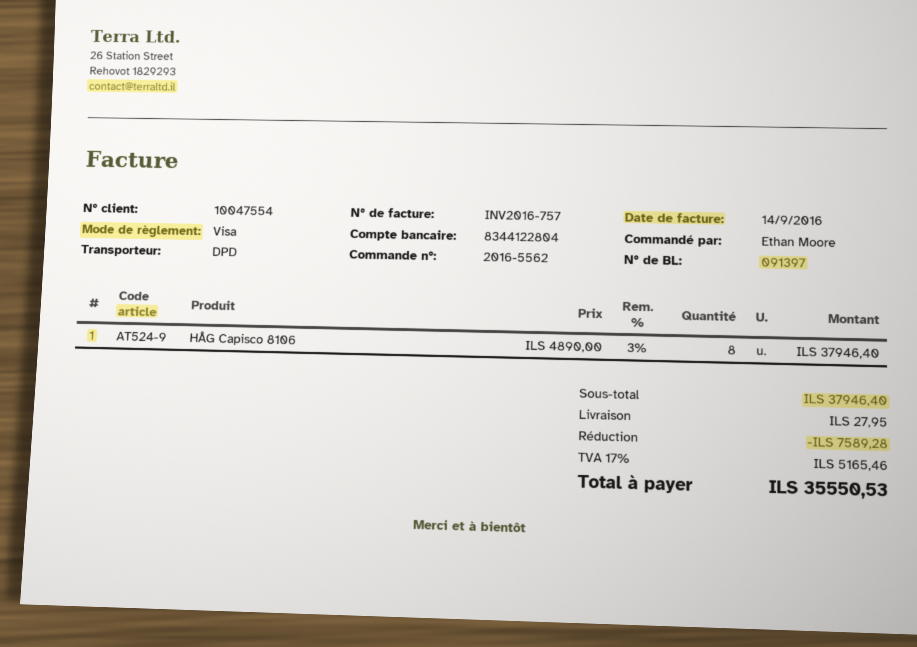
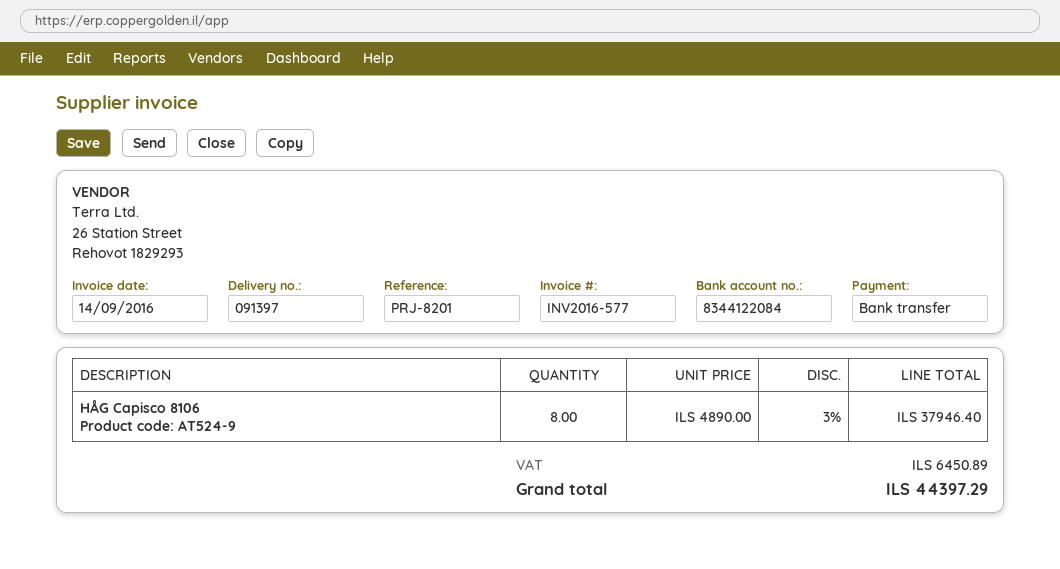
invoice number: INV2016-757 -> INV2016-577
payment method: Visa -> bank transfer
bank account: 8344122804 -> 8344122084
discount: 7589.28 -> none
shipping: 27.95 -> none
tax: 5165.46 -> 6450.89
total: 35550.53 -> 44397.29

